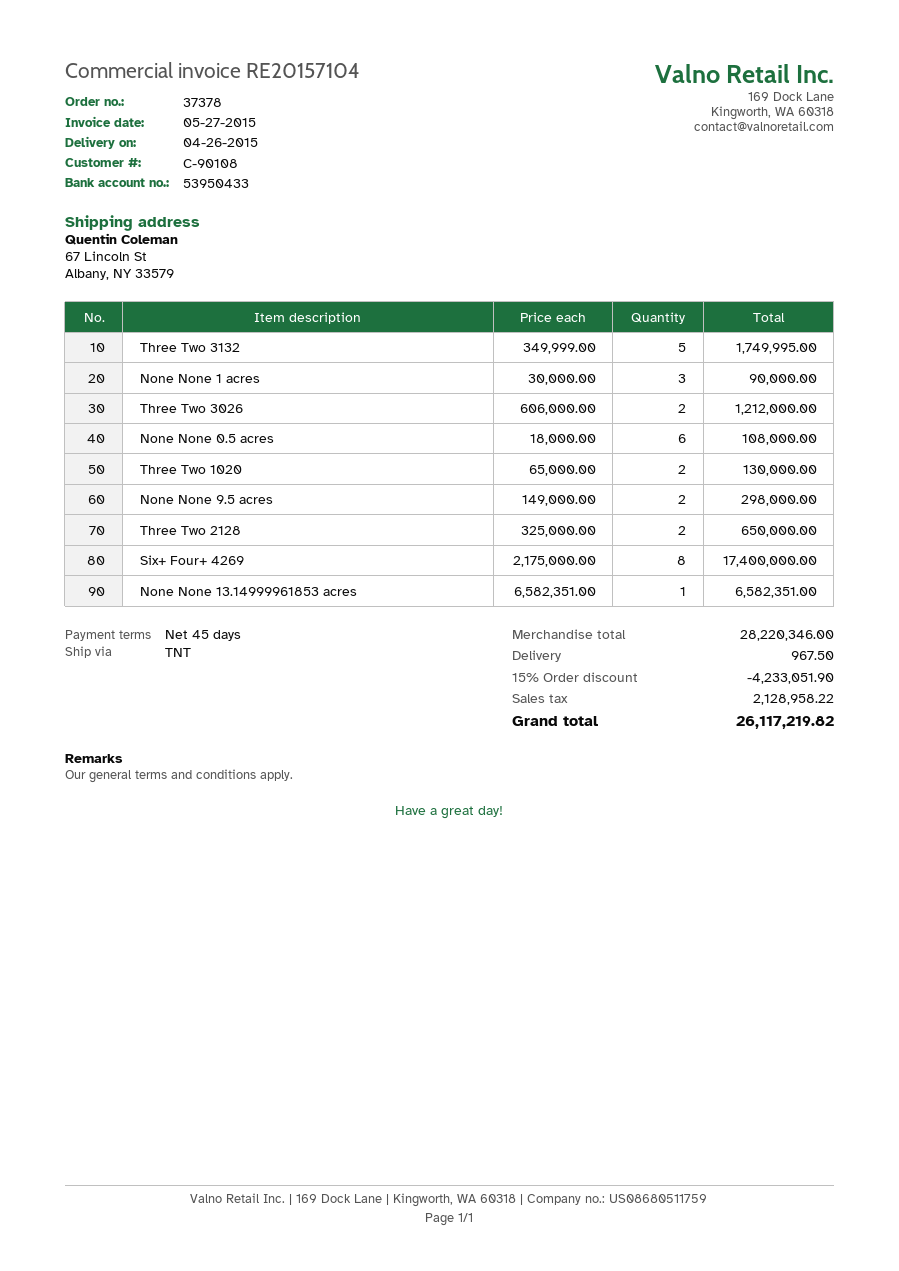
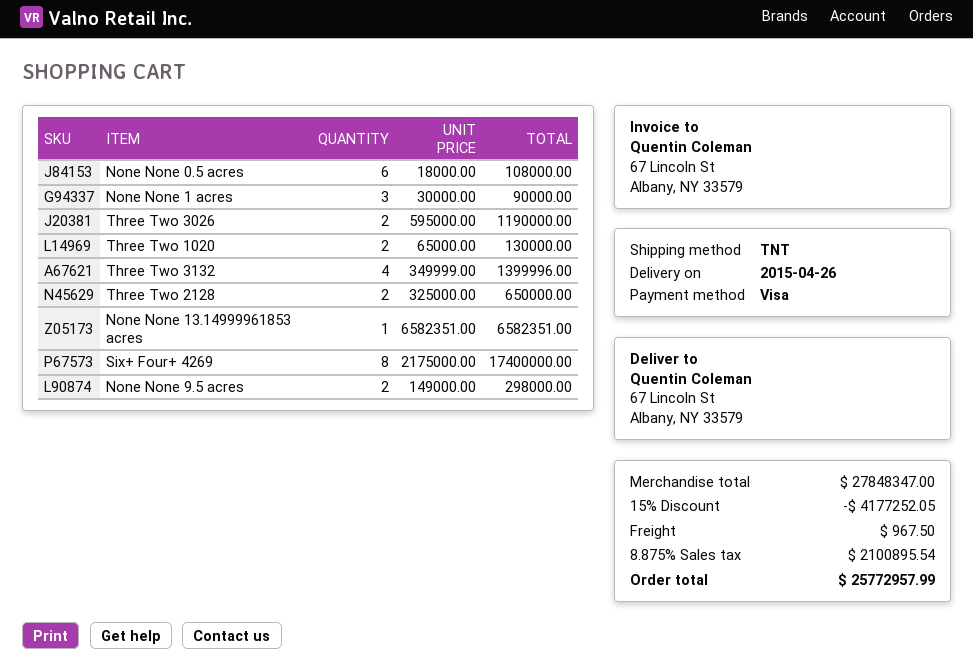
Three Two 3132: 5 x 349999.00 = 1749995.00 -> 4 x 349999.00 = 1399996.00
Three Two 3026: 2 x 606000.00 = 1212000.00 -> 2 x 595000.00 = 1190000.00
subtotal: 28220346.00 -> 27848347.00
discount: 15% = 4233051.90 -> 15% = 4177252.05
tax: 2128958.22 -> 2100895.54
total: 26117219.82 -> 25772957.99

